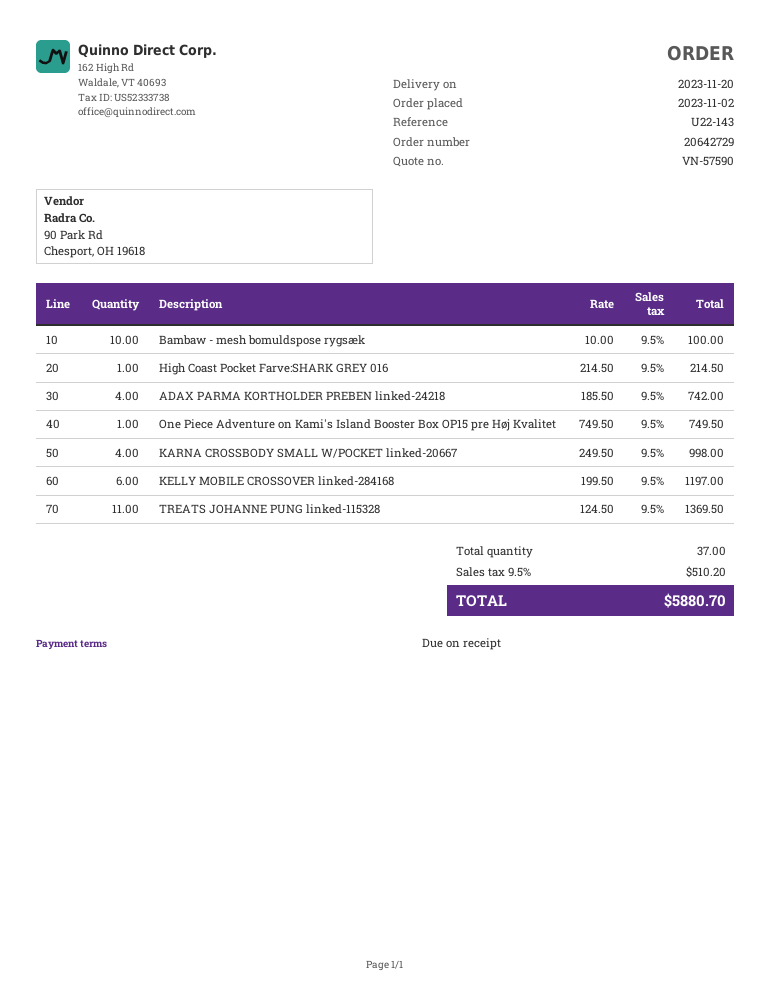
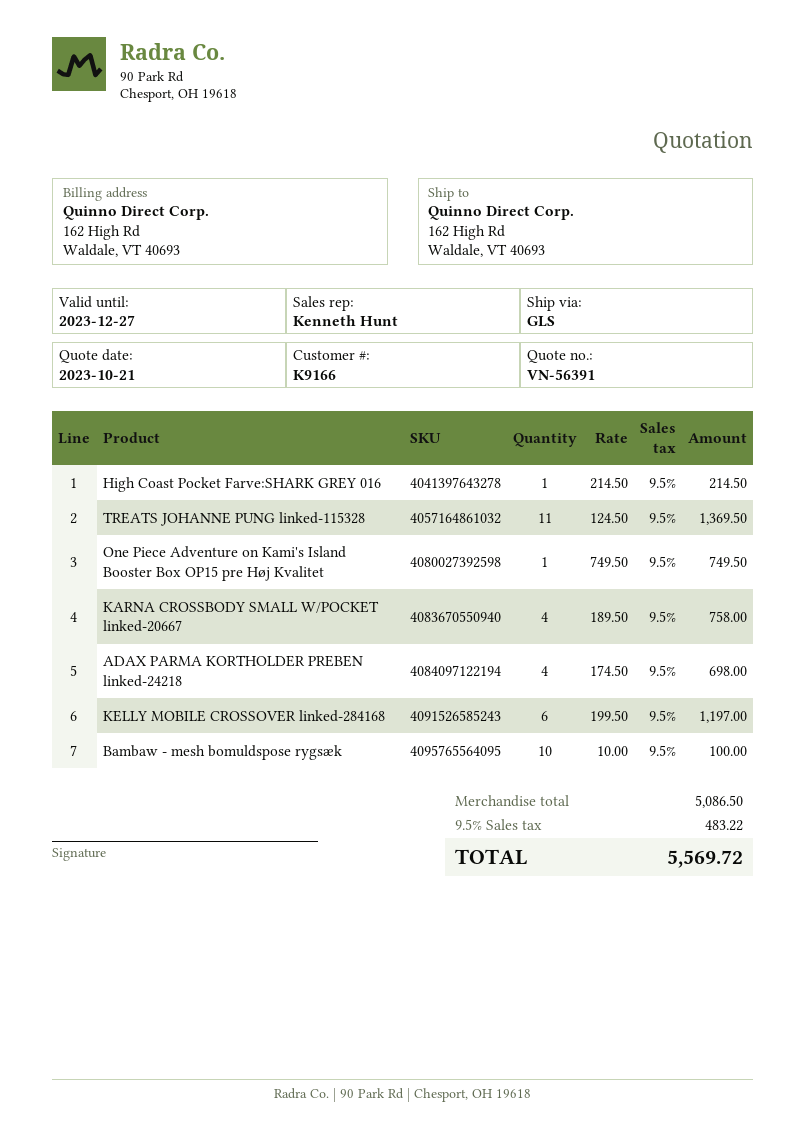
quote number: VN-57590 -> VN-56391
ADAX PARMA KORTHOLDER PREBEN linked-24218: 4 x 185.50 = 742.00 -> 4 x 174.50 = 698.00
KARNA CROSSBODY SMALL W/POCKET linked-20667: 4 x 249.50 = 998.00 -> 4 x 189.50 = 758.00
tax: 9.5% = 510.20 -> 9.5% = 483.22
total: 5880.70 -> 5569.72

